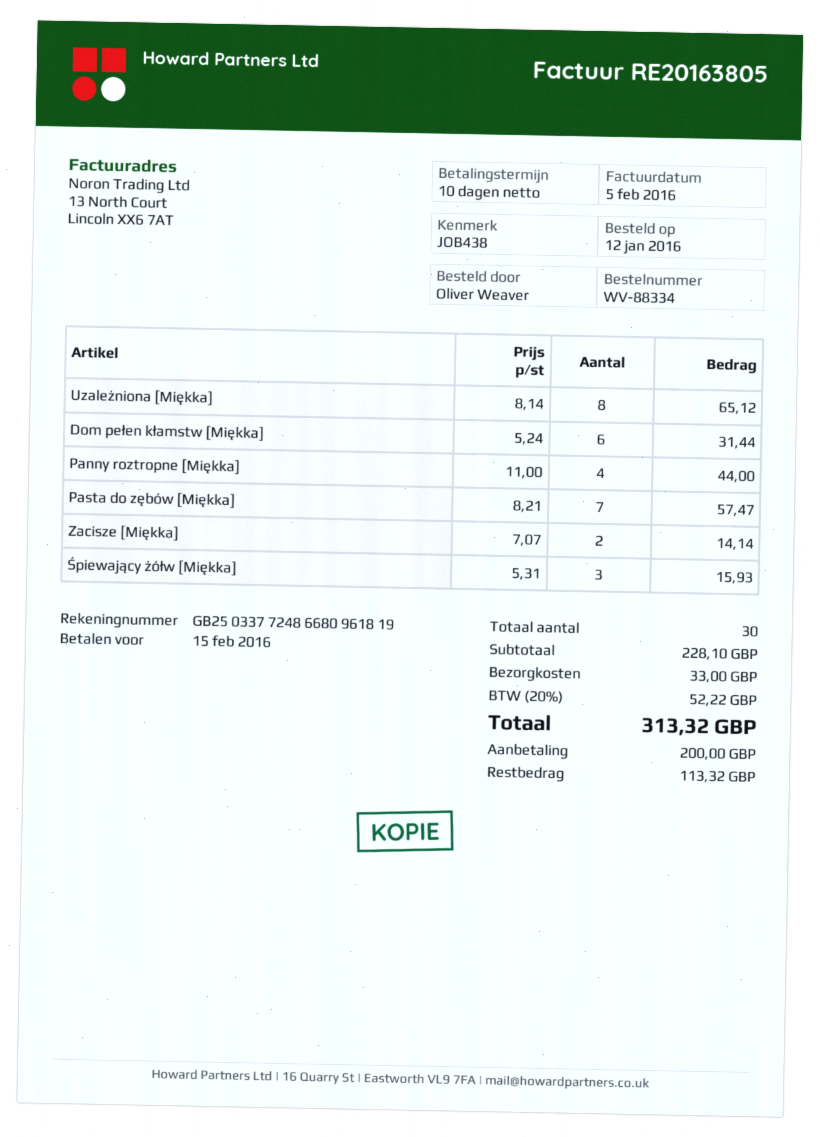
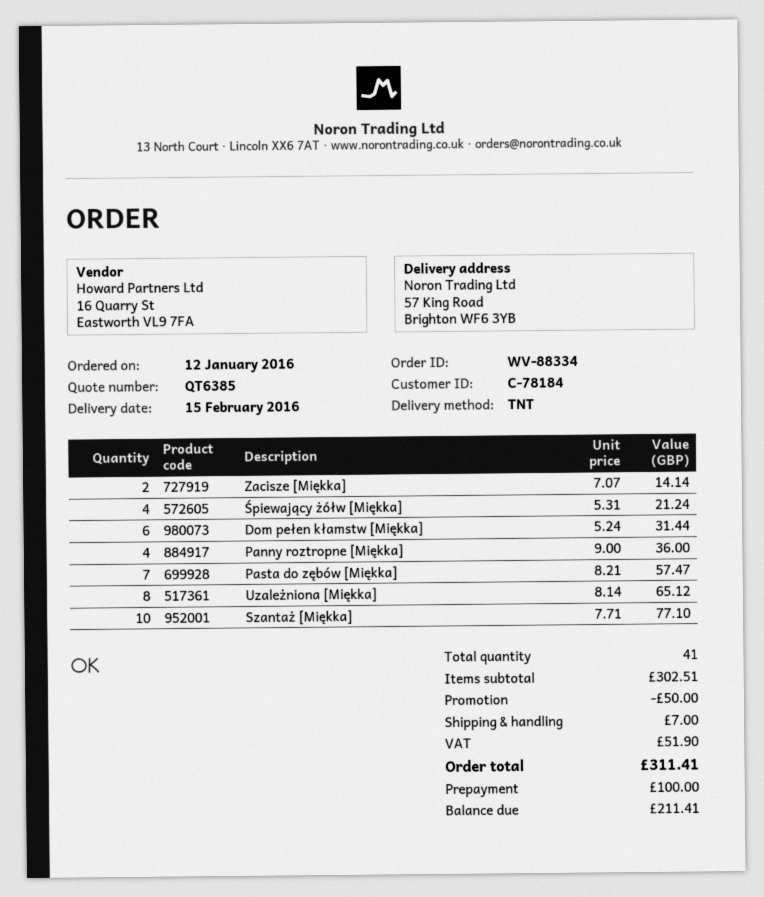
Panny roztropne [Miękka]: 4 x 11.00 = 44.00 -> 4 x 9.00 = 36.00
Śpiewający żółw [Miękka]: 3 x 5.31 = 15.93 -> 4 x 5.31 = 21.24
Szantaż [Miękka]: none -> 10 x 7.71 = 77.10
total quantity: 30 -> 41
subtotal: 228.10 -> 302.51
discount: none -> 50.00
shipping: 33.00 -> 7.00
tax: 52.22 -> 51.90
total: 313.32 -> 311.41
deposit: 200.00 -> 100.00
balance: 113.32 -> 211.41

